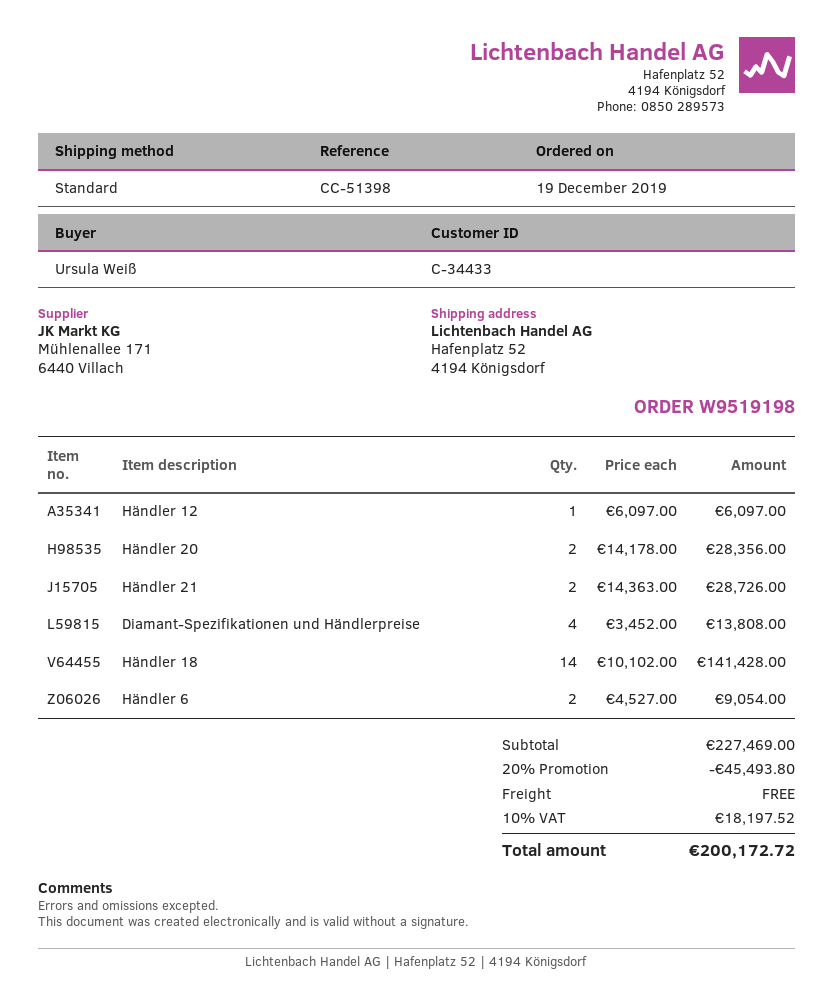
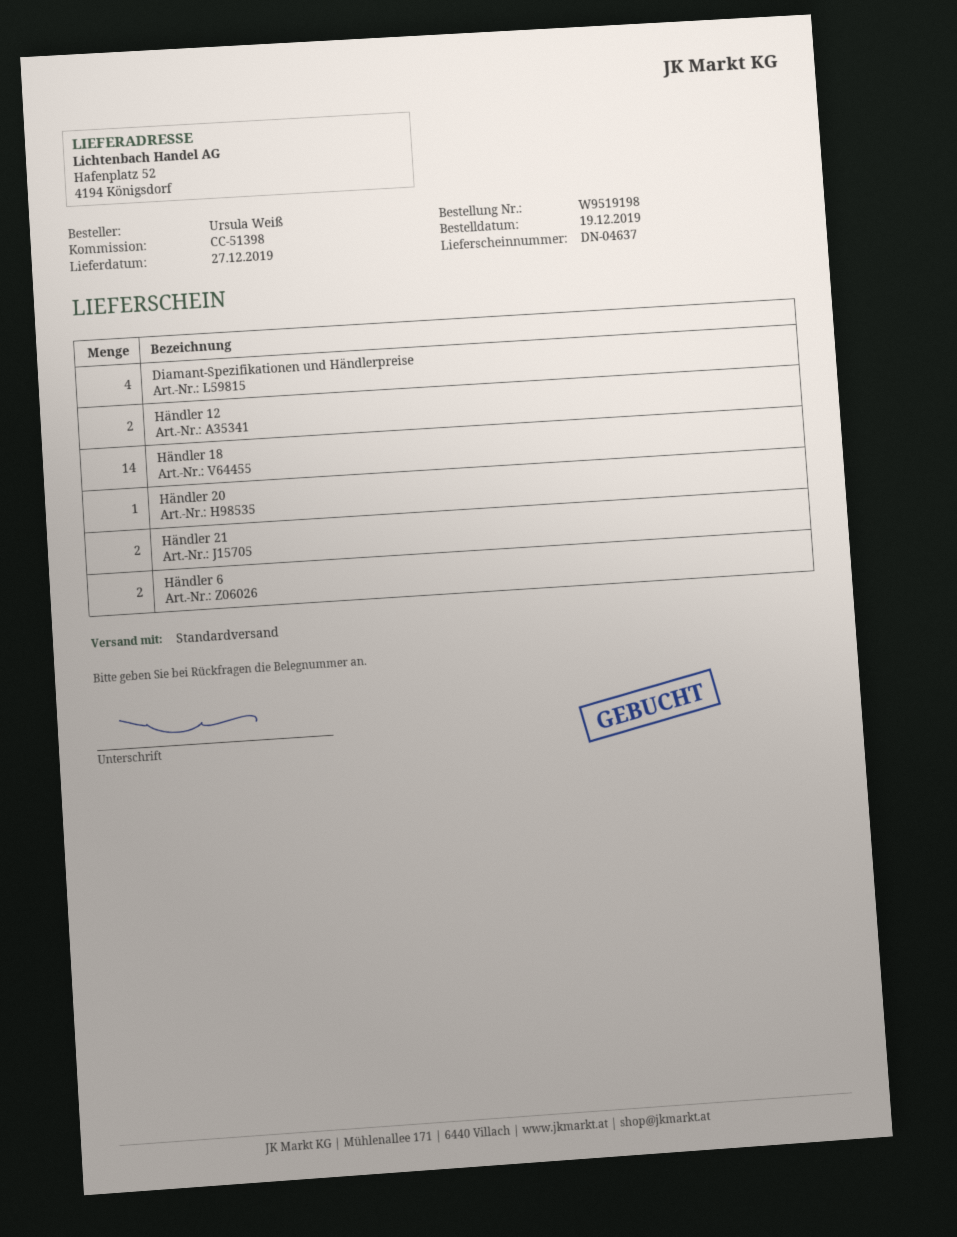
Händler 12: 1 -> 2
Händler 20: 2 -> 1

